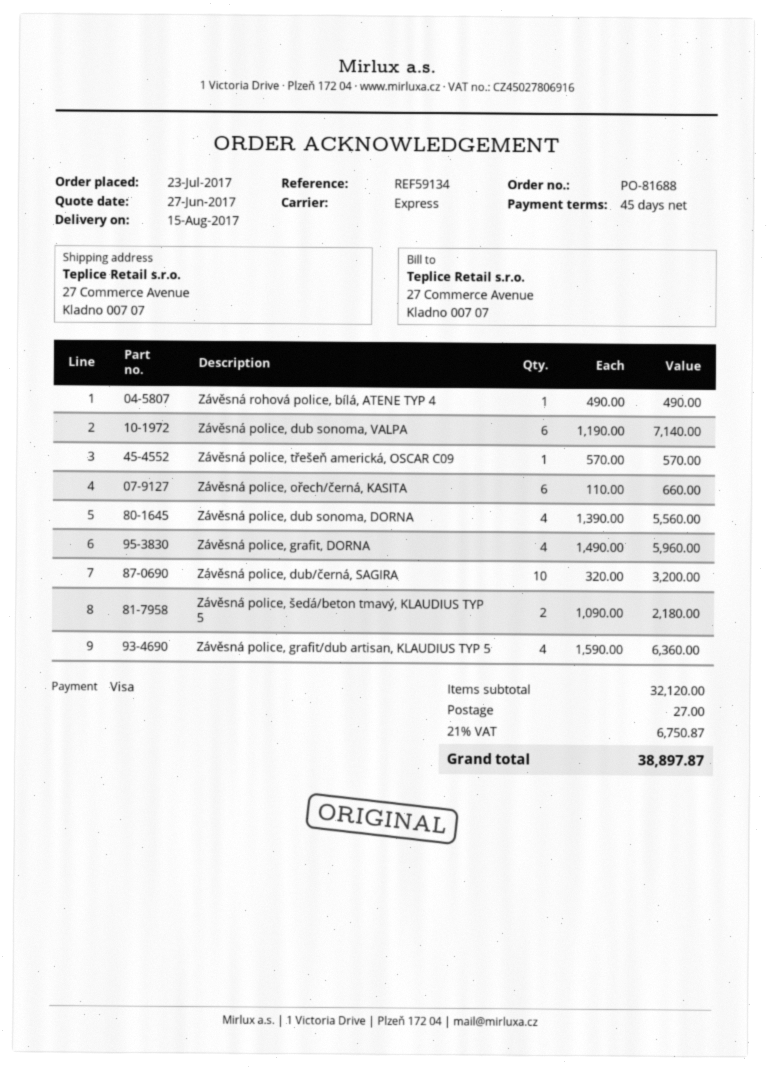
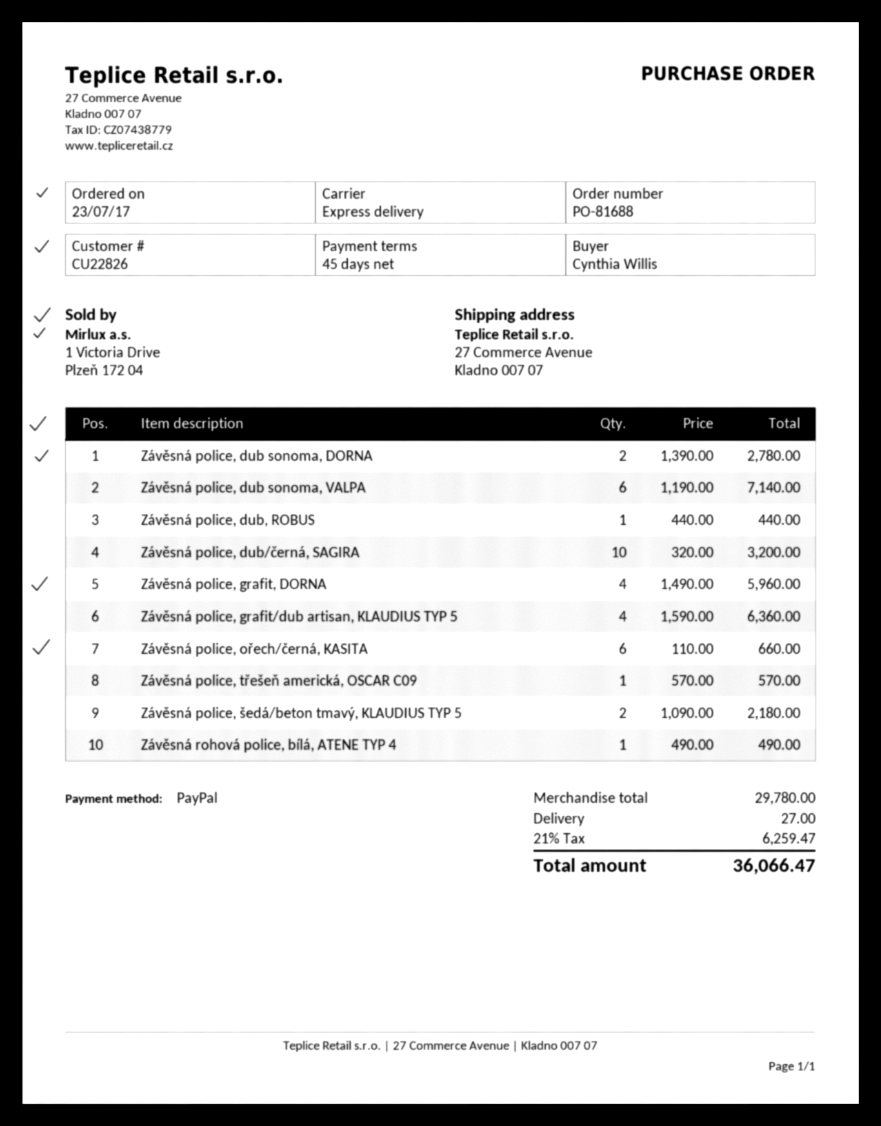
payment method: Visa -> PayPal
Závěsná police, dub sonoma, DORNA: 4 x 1390.00 = 5560.00 -> 2 x 1390.00 = 2780.00
Závěsná police, dub, ROBUS: none -> 1 x 440.00 = 440.00
subtotal: 32120.00 -> 29780.00
tax: 21% = 6750.87 -> 21% = 6259.47
total: 38897.87 -> 36066.47

